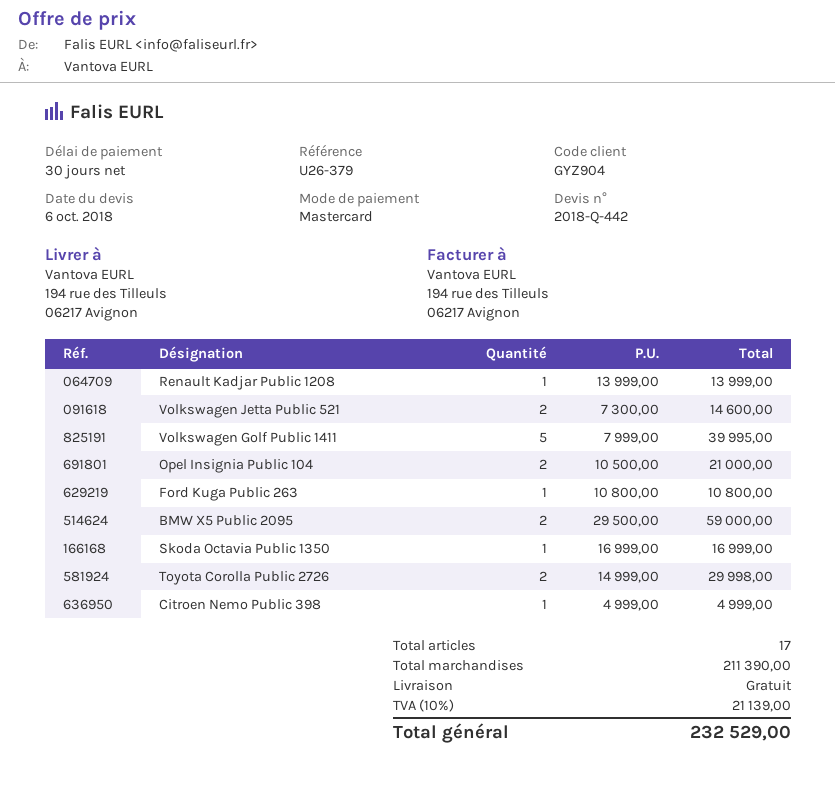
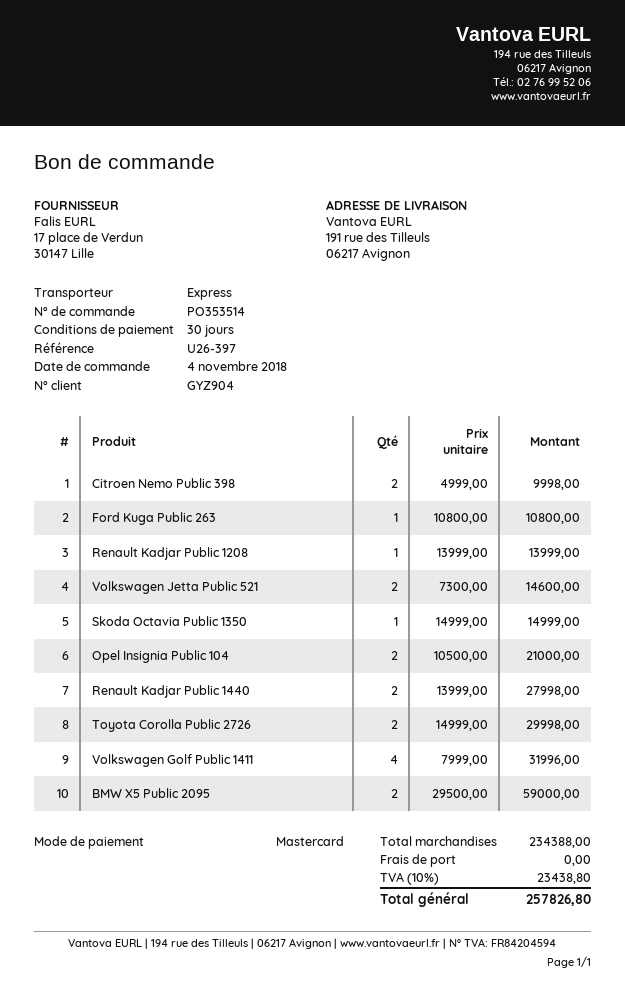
reference: U26-379 -> U26-397
ship to: 194 rue des Tilleuls, 06217 Avignon -> 191 rue des Tilleuls, 06217 Avignon
Volkswagen Golf Public 1411: 5 x 7999.00 = 39995.00 -> 4 x 7999.00 = 31996.00
Skoda Octavia Public 1350: 1 x 16999.00 = 16999.00 -> 1 x 14999.00 = 14999.00
Citroen Nemo Public 398: 1 x 4999.00 = 4999.00 -> 2 x 4999.00 = 9998.00
Renault Kadjar Public 1440: none -> 2 x 13999.00 = 27998.00
subtotal: 211390.00 -> 234388.00
tax: 10% = 21139.00 -> 10% = 23438.80
total: 232529.00 -> 257826.80

